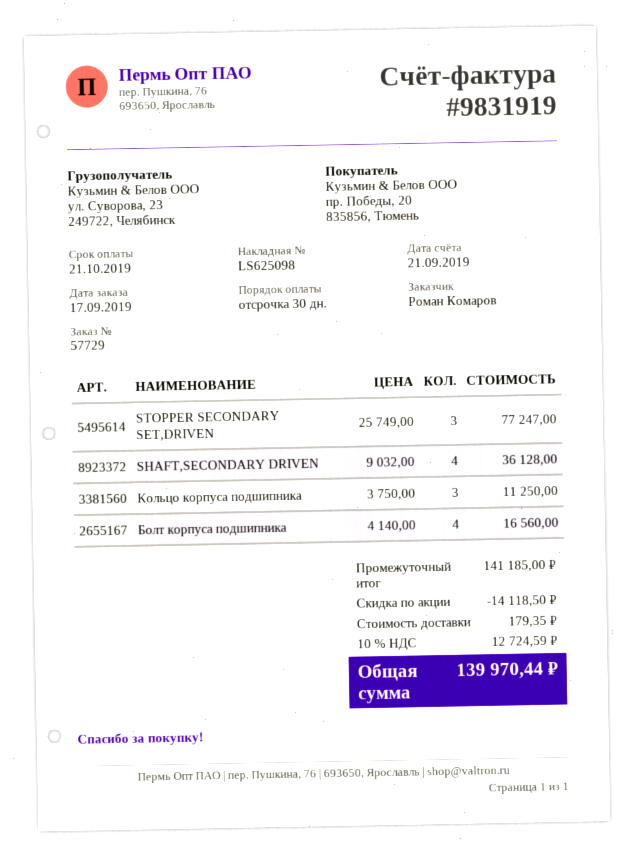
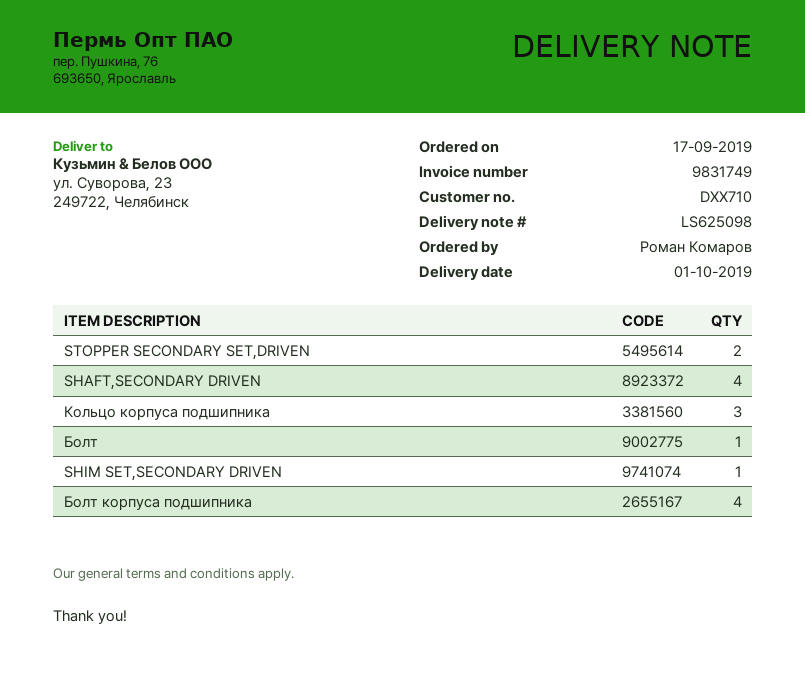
invoice number: 9831919 -> 9831749
STOPPER SECONDARY SET,DRIVEN: 3 -> 2
Болт: none -> 1
SHIM SET,SECONDARY DRIVEN: none -> 1

